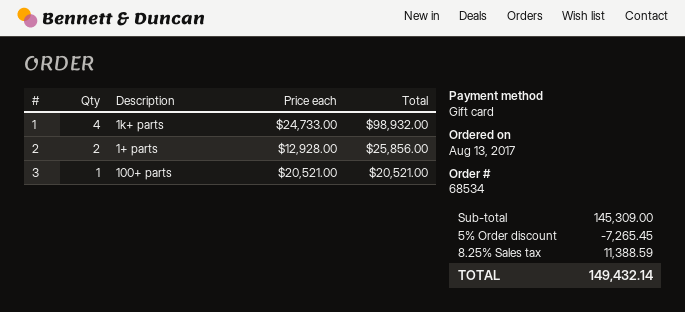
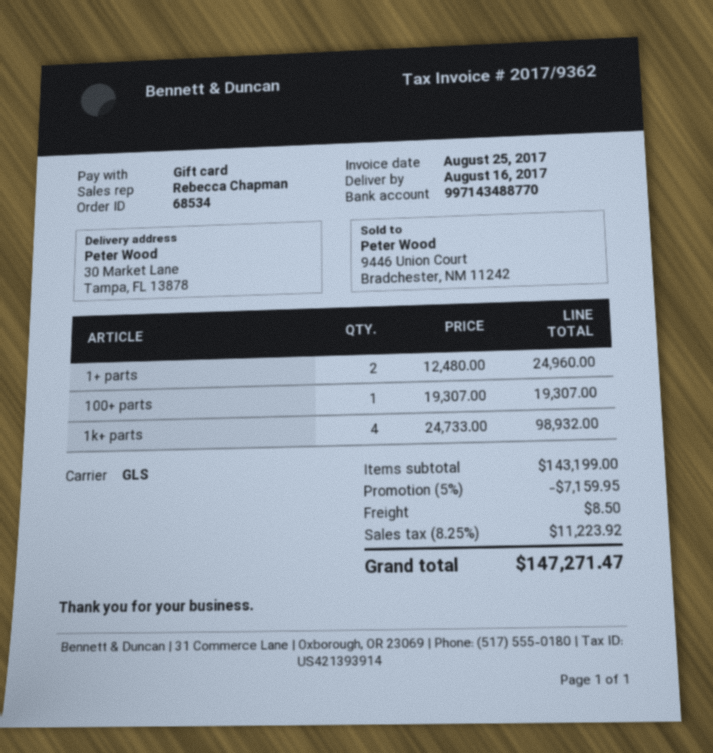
1+ parts: 2 x 12928.00 = 25856.00 -> 2 x 12480.00 = 24960.00
100+ parts: 1 x 20521.00 = 20521.00 -> 1 x 19307.00 = 19307.00
subtotal: 145309.00 -> 143199.00
discount: 5% = 7265.45 -> 5% = 7159.95
shipping: none -> 8.50
tax: 8.25% = 11388.59 -> 8.25% = 11223.92
total: 149432.14 -> 147271.47

